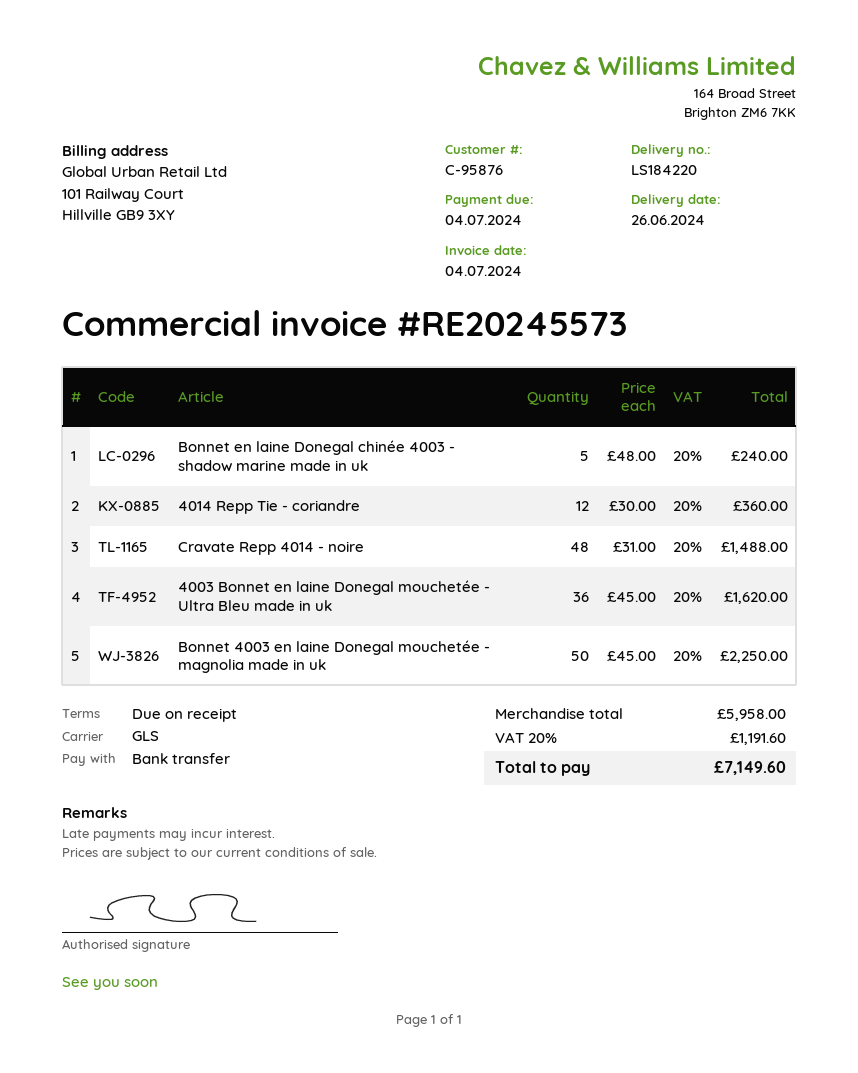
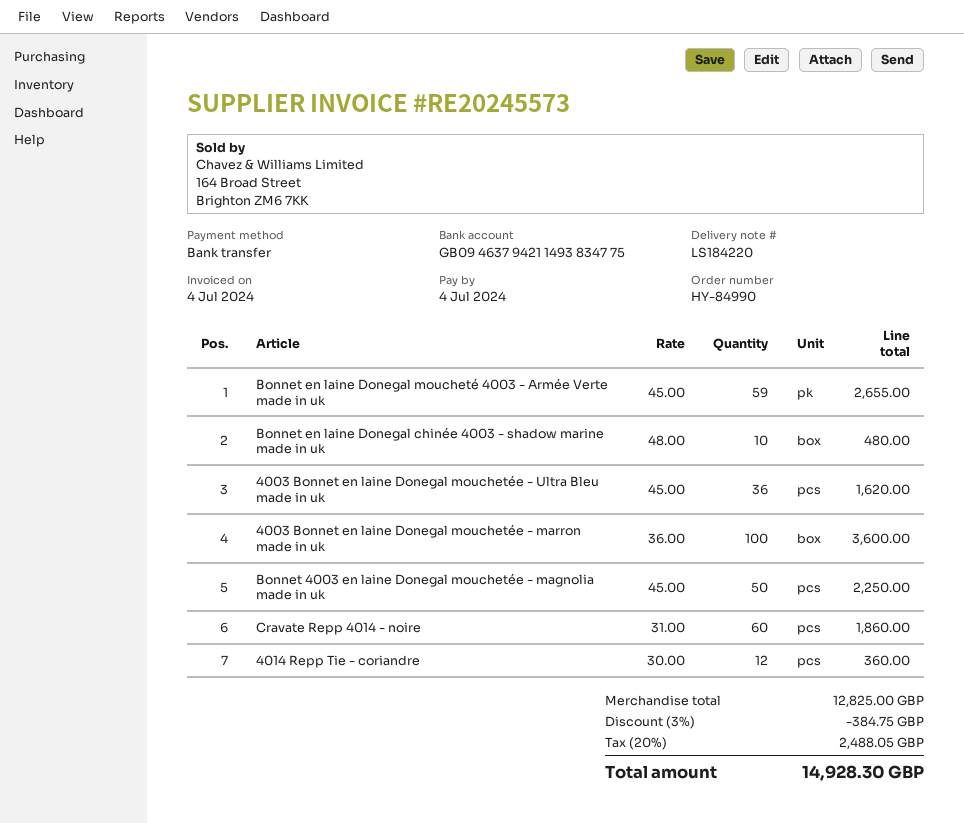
Bonnet en laine Donegal chinée 4003 - shadow marine made in uk: 5 x 48.00 = 240.00 -> 10 x 48.00 = 480.00
Cravate Repp 4014 - noire: 48 x 31.00 = 1488.00 -> 60 x 31.00 = 1860.00
Bonnet en laine Donegal moucheté 4003 - Armée Verte made in uk: none -> 59 x 45.00 = 2655.00
4003 Bonnet en laine Donegal mouchetée - marron made in uk: none -> 100 x 36.00 = 3600.00
subtotal: 5958.00 -> 12825.00
discount: none -> 3% = 384.75
tax: 20% = 1191.60 -> 20% = 2488.05
total: 7149.60 -> 14928.30

